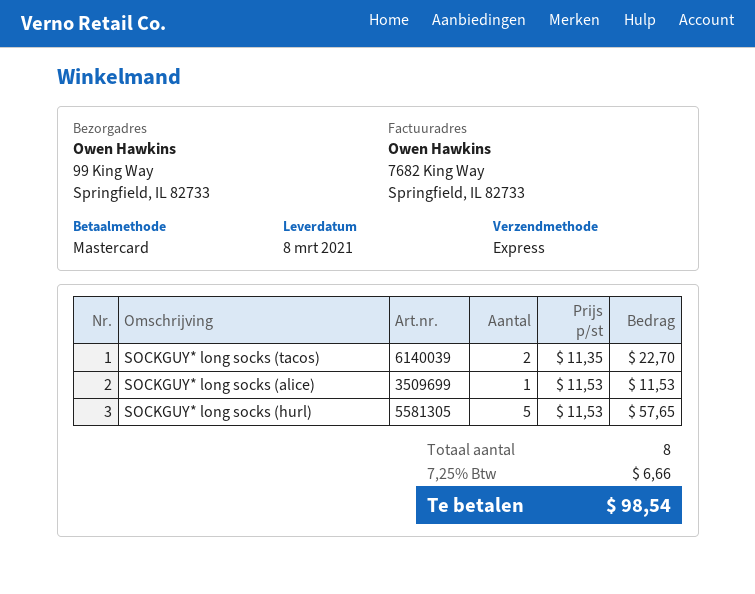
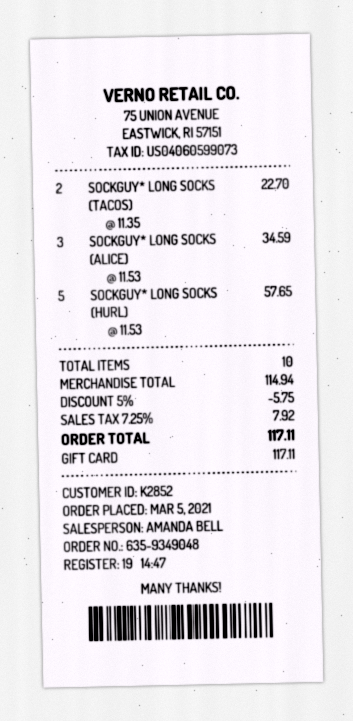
payment method: Mastercard -> gift card
SOCKGUY* long socks (alice): 1 x 11.53 = 11.53 -> 3 x 11.53 = 34.59
total quantity: 8 -> 10
discount: none -> 5% = 5.75
tax: 7.25% = 6.66 -> 7.25% = 7.92
total: 98.54 -> 117.11

